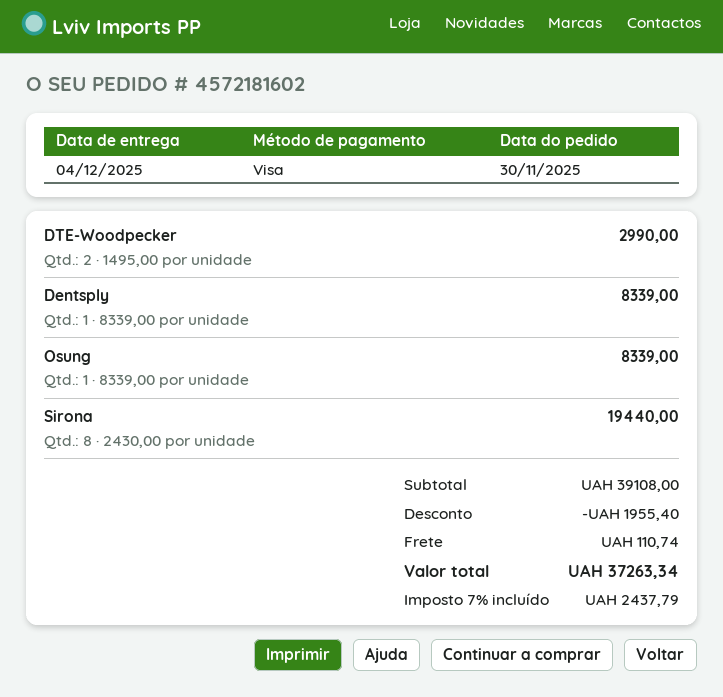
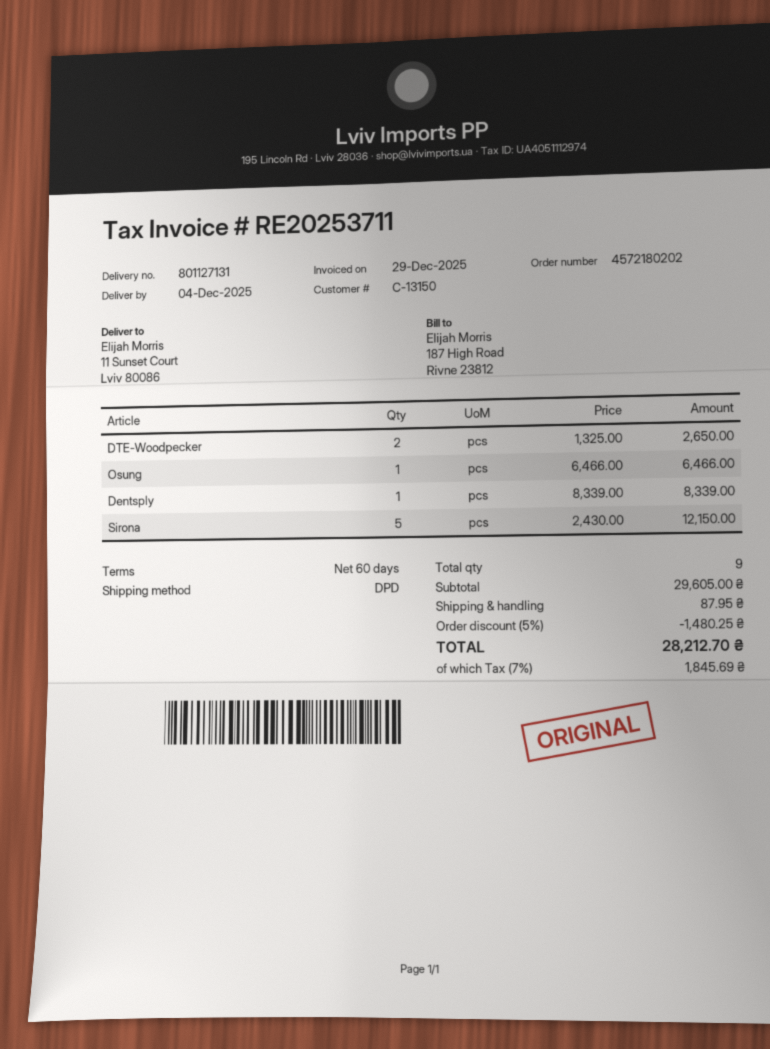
order number: 4572181602 -> 4572180202
DTE-Woodpecker: 2 x 1495.00 = 2990.00 -> 2 x 1325.00 = 2650.00
Osung: 1 x 8339.00 = 8339.00 -> 1 x 6466.00 = 6466.00
Sirona: 8 x 2430.00 = 19440.00 -> 5 x 2430.00 = 12150.00
subtotal: 39108.00 -> 29605.00
discount: 1955.40 -> 1480.25
shipping: 110.74 -> 87.95
tax: 7% = 2437.79 -> 7% = 1845.69
total: 37263.34 -> 28212.70

